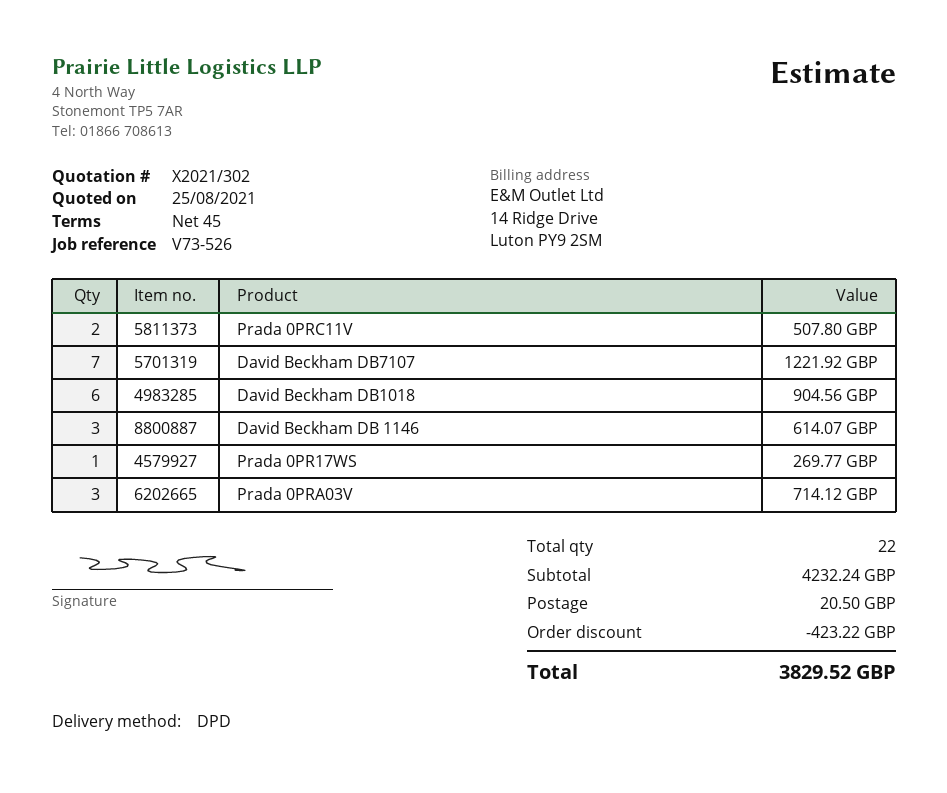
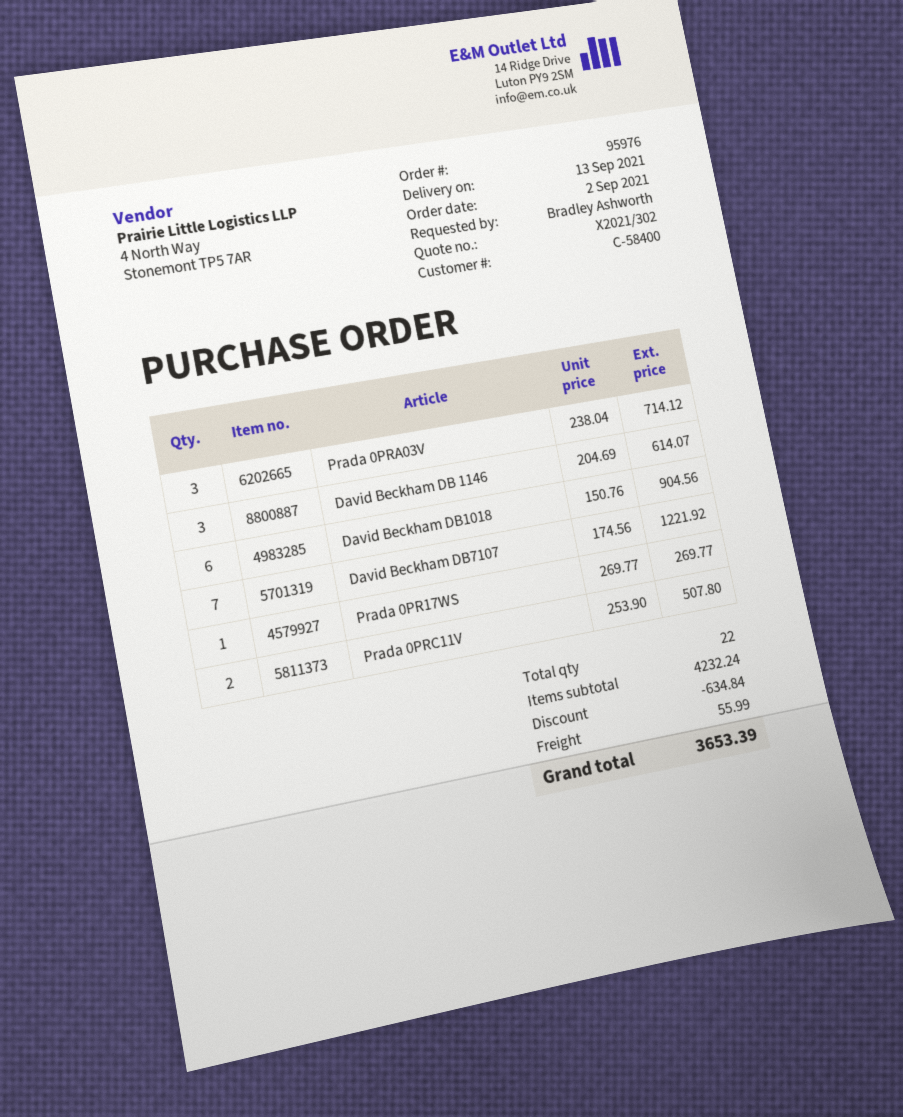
discount: 423.22 -> 634.84
shipping: 20.50 -> 55.99
total: 3829.52 -> 3653.39

